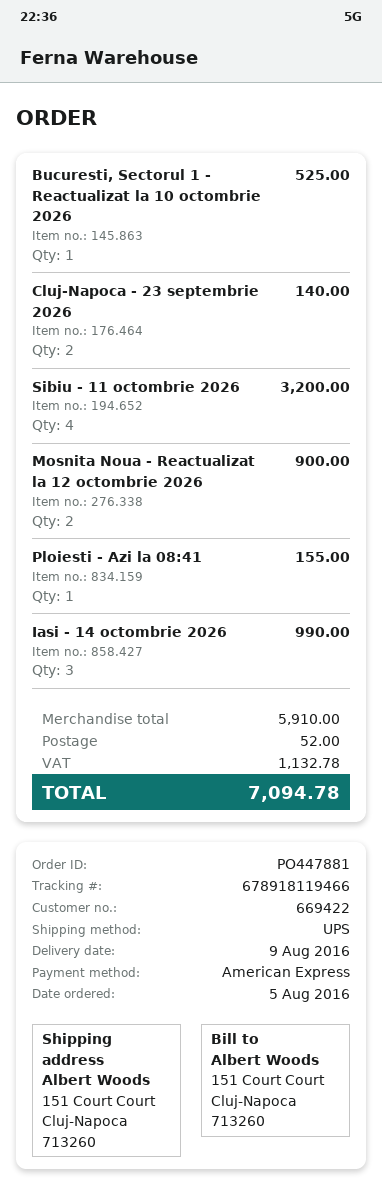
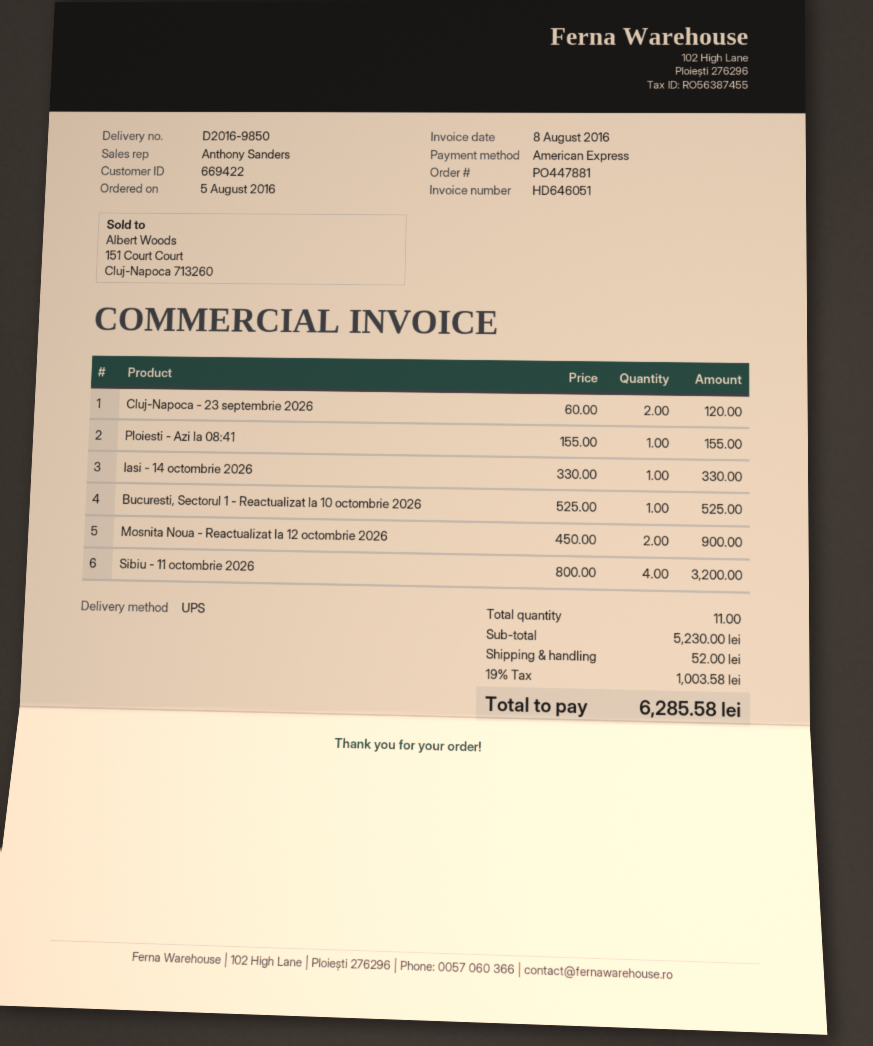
Cluj-Napoca - 23 septembrie 2026: 2 for 140.00 -> 2 for 120.00
Iasi - 14 octombrie 2026: 3 for 990.00 -> 1 for 330.00
subtotal: 5910.00 -> 5230.00
tax: 1132.78 -> 1003.58
total: 7094.78 -> 6285.58

